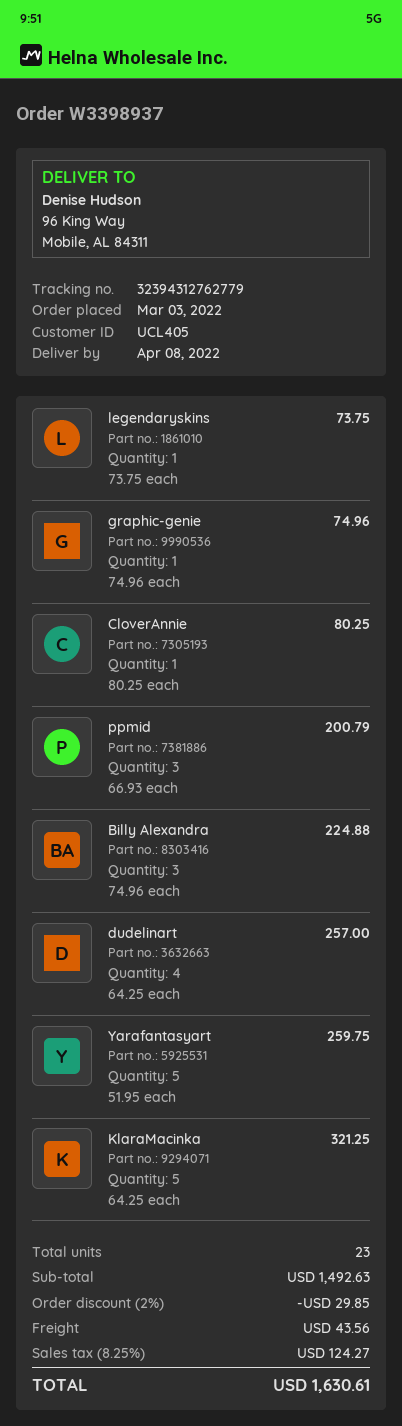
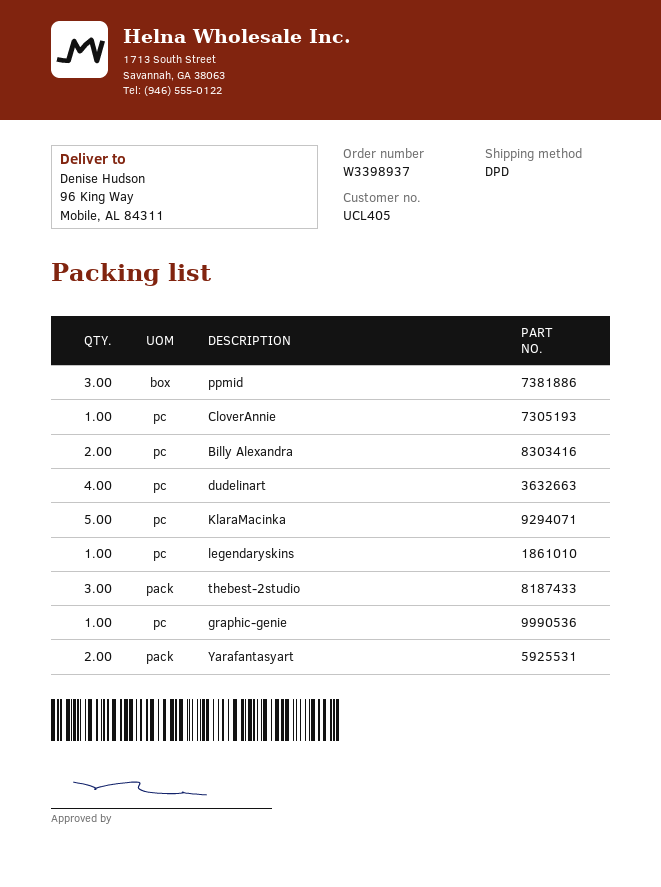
Billy Alexandra: 3 -> 2
Yarafantasyart: 5 -> 2
thebest-2studio: none -> 3

